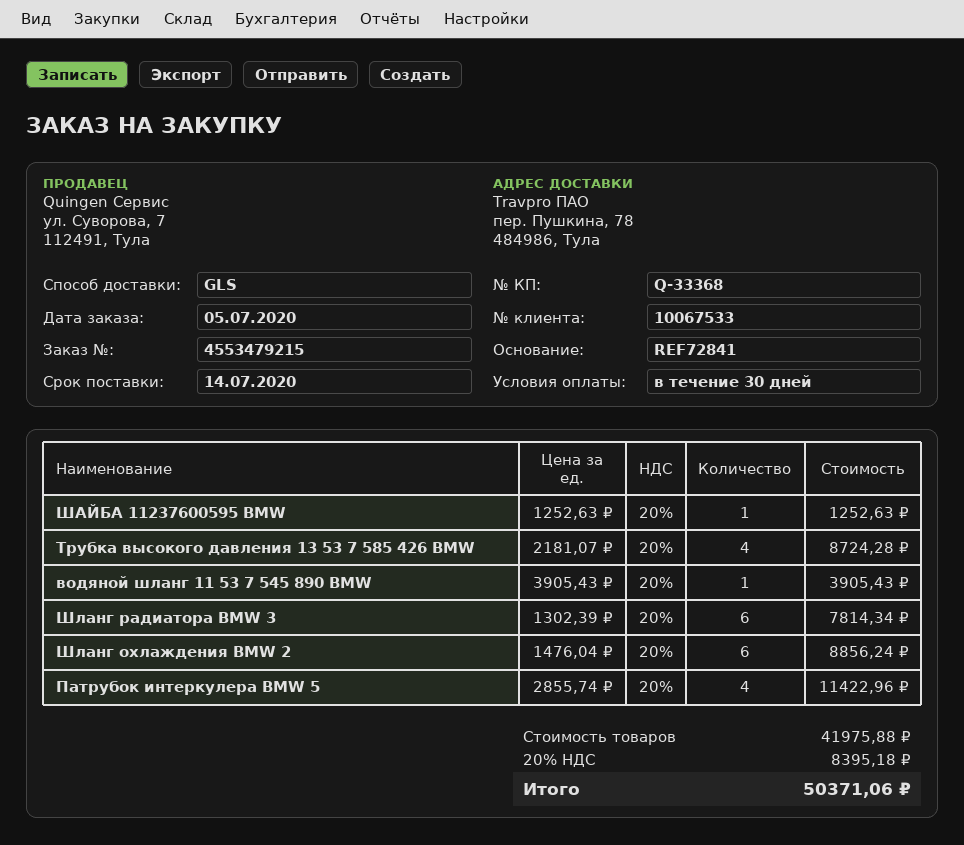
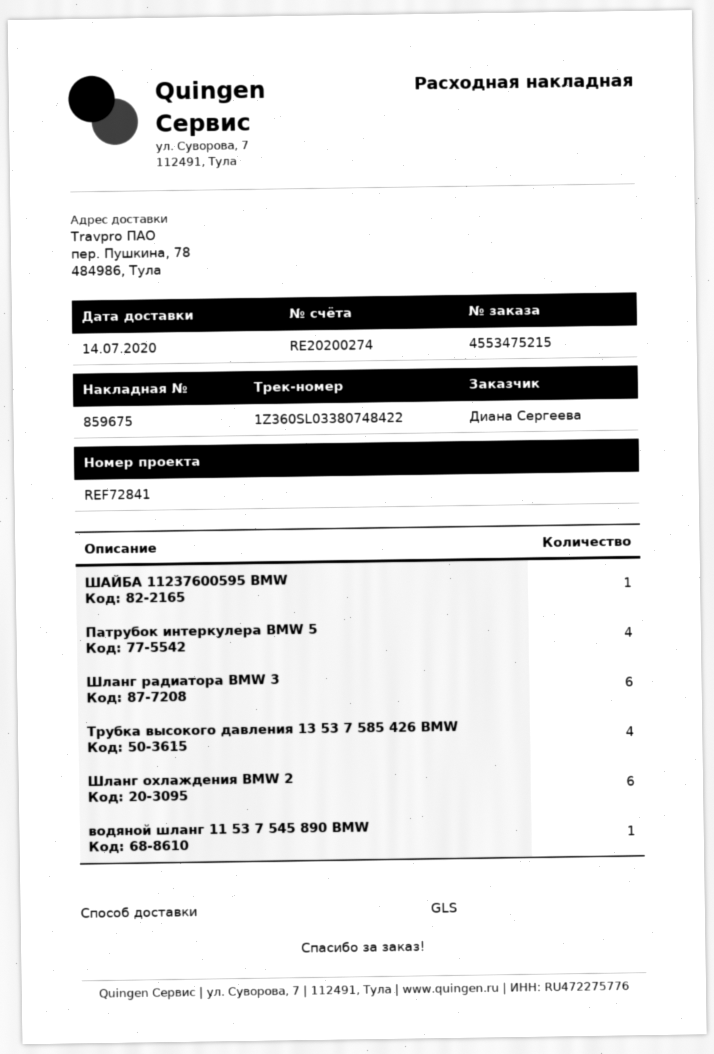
order number: 4553479215 -> 4553475215

